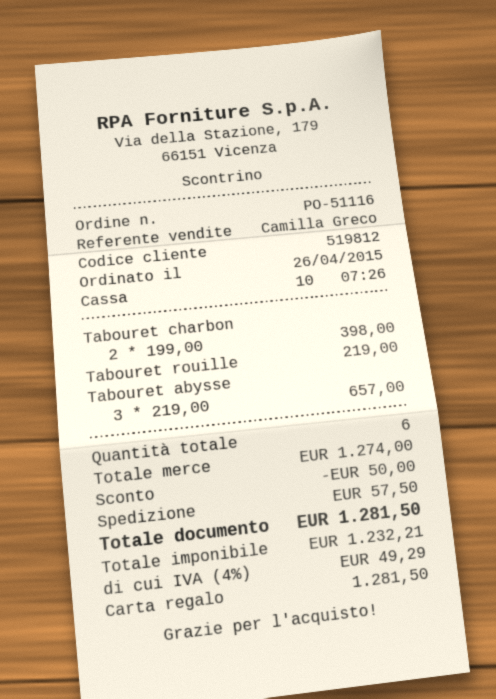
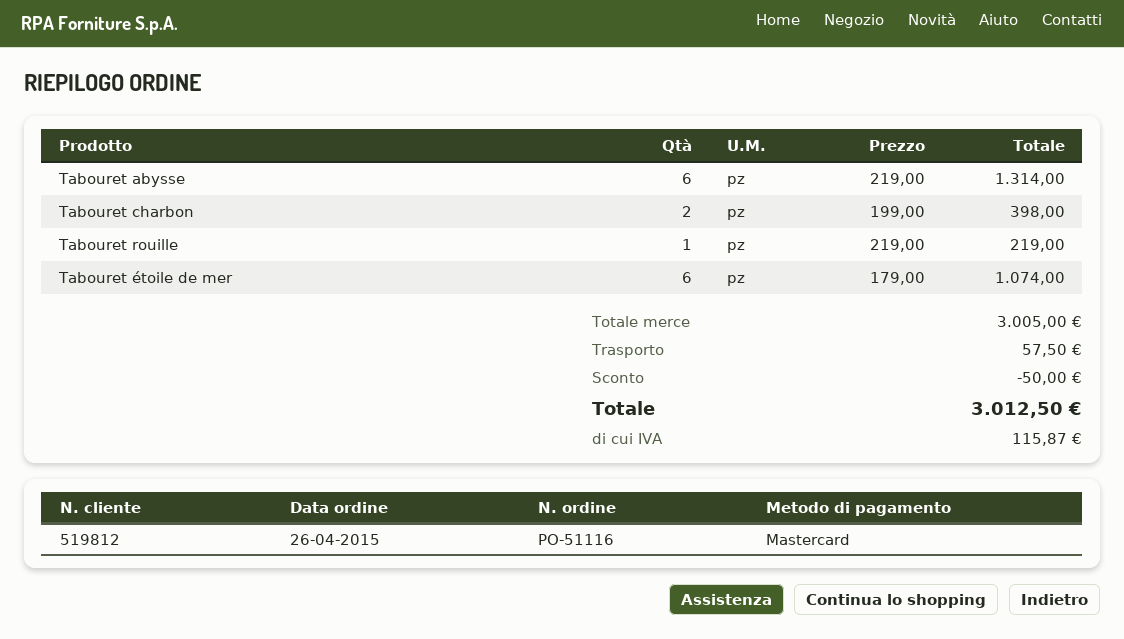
payment method: gift card -> Mastercard
Tabouret abysse: 3 x 219.00 = 657.00 -> 6 x 219.00 = 1314.00
Tabouret étoile de mer: none -> 6 x 179.00 = 1074.00
subtotal: 1274.00 -> 3005.00
tax: 49.29 -> 115.87
total: 1281.50 -> 3012.50

